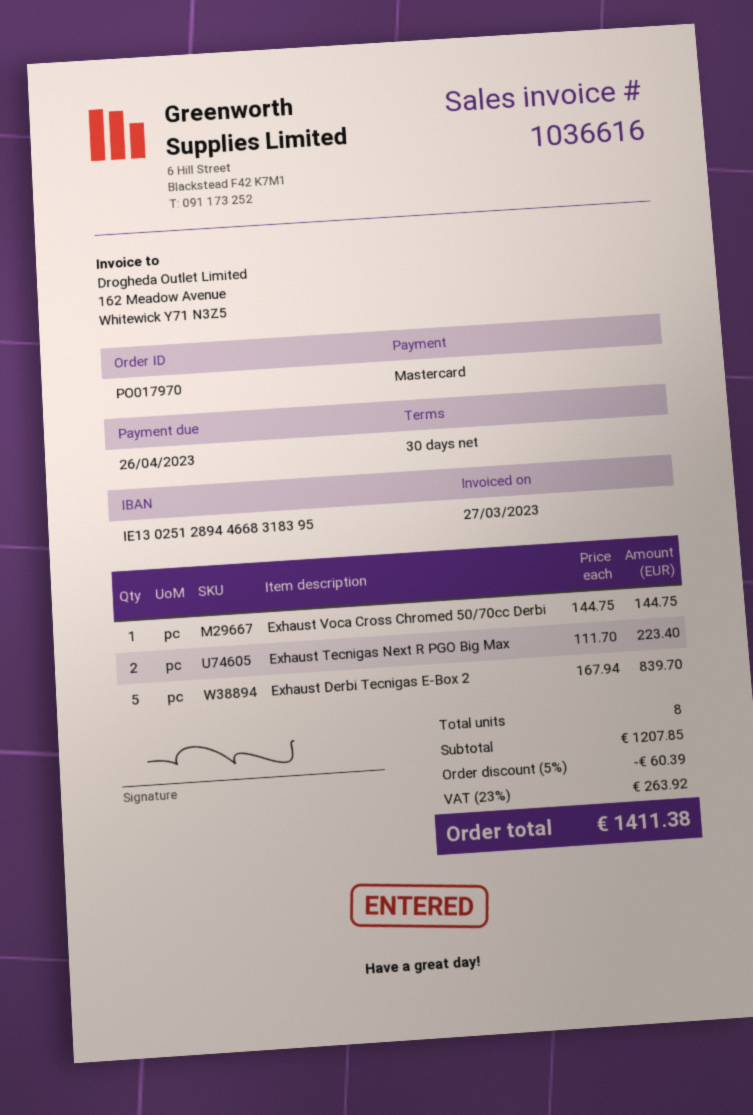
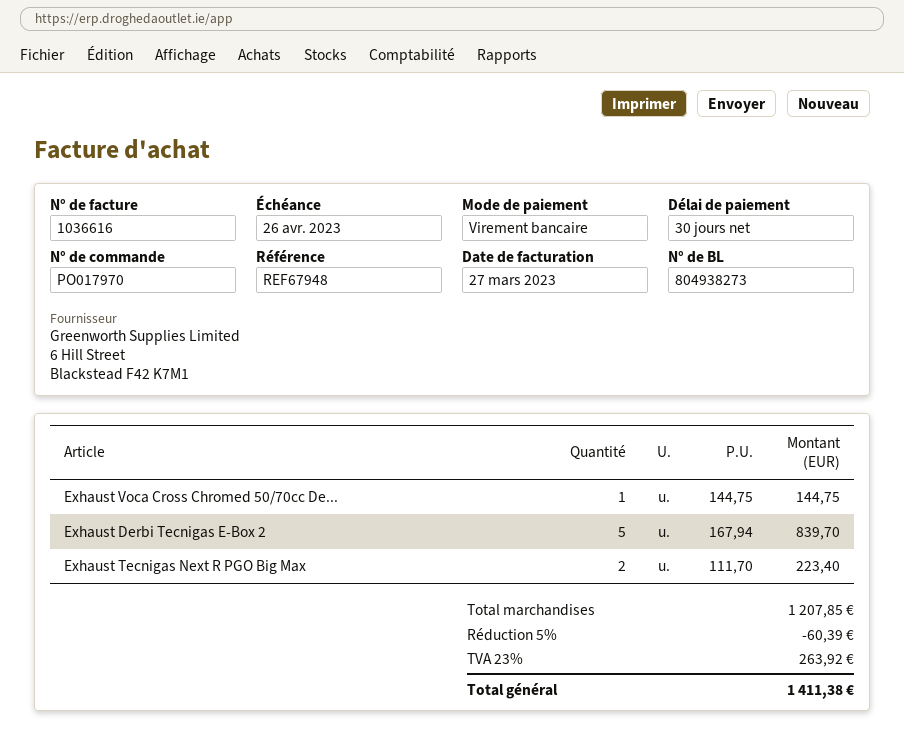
payment method: Mastercard -> bank transfer

